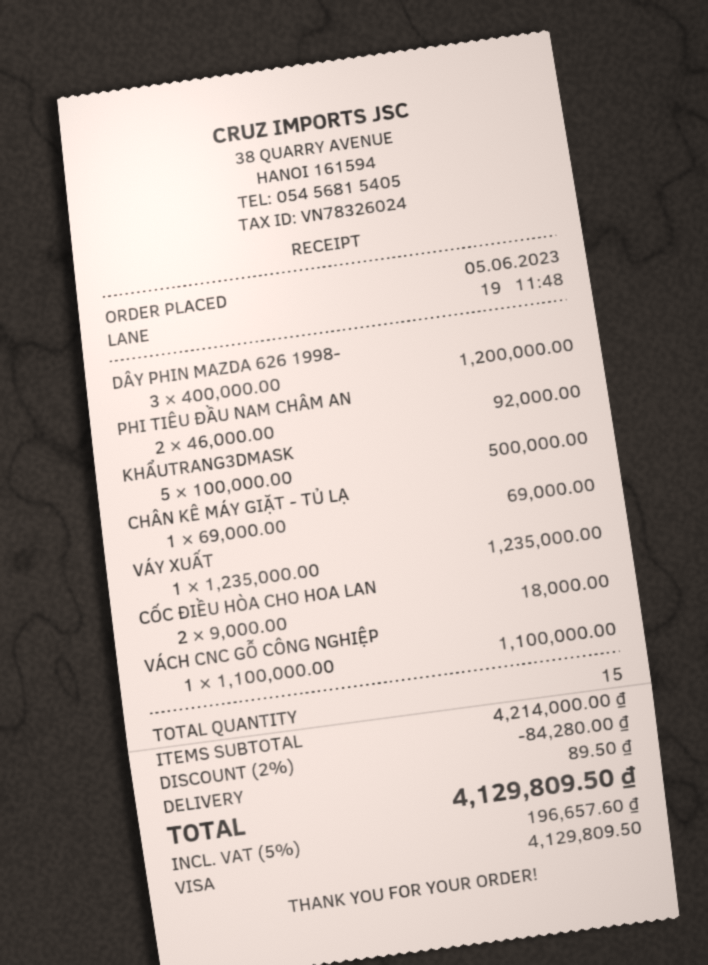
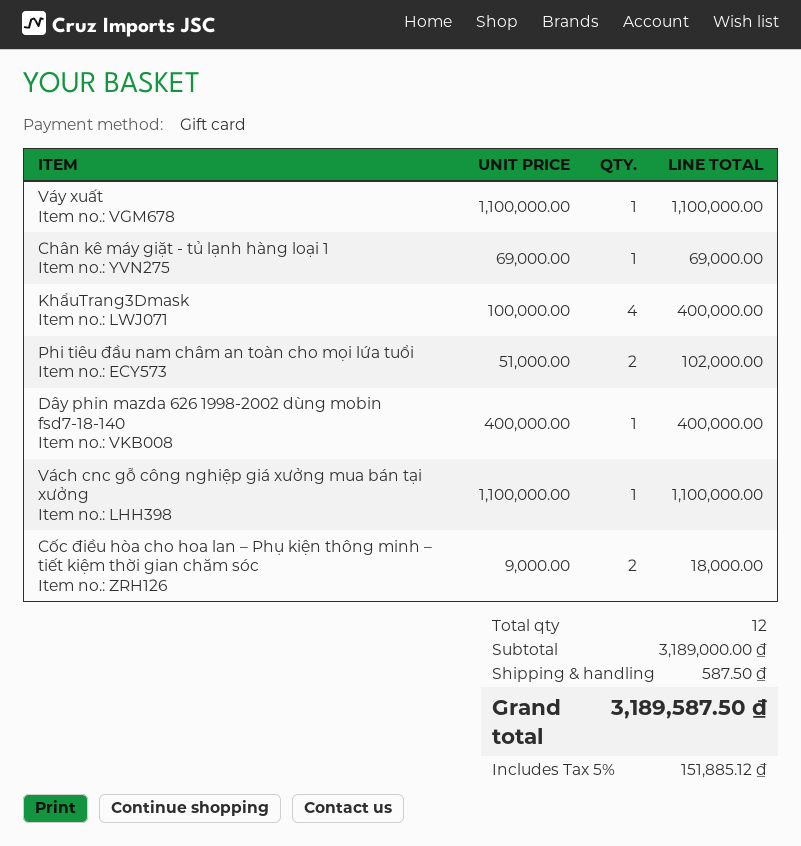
payment method: Visa -> gift card
DÂY PHIN MAZDA 626 1998-: 3 x 400000.00 = 1200000.00 -> 1 x 400000.00 = 400000.00
PHI TIÊU ĐẦU NAM CHÂM AN: 2 x 46000.00 = 92000.00 -> 2 x 51000.00 = 102000.00
KHẨUTRANG3DMASK: 5 x 100000.00 = 500000.00 -> 4 x 100000.00 = 400000.00
VÁY XUẤT: 1 x 1235000.00 = 1235000.00 -> 1 x 1100000.00 = 1100000.00
total quantity: 15 -> 12
subtotal: 4214000.00 -> 3189000.00
discount: 2% = 84280.00 -> none
shipping: 89.50 -> 587.50
tax: 5% = 196657.60 -> 5% = 151885.12
total: 4129809.50 -> 3189587.50

